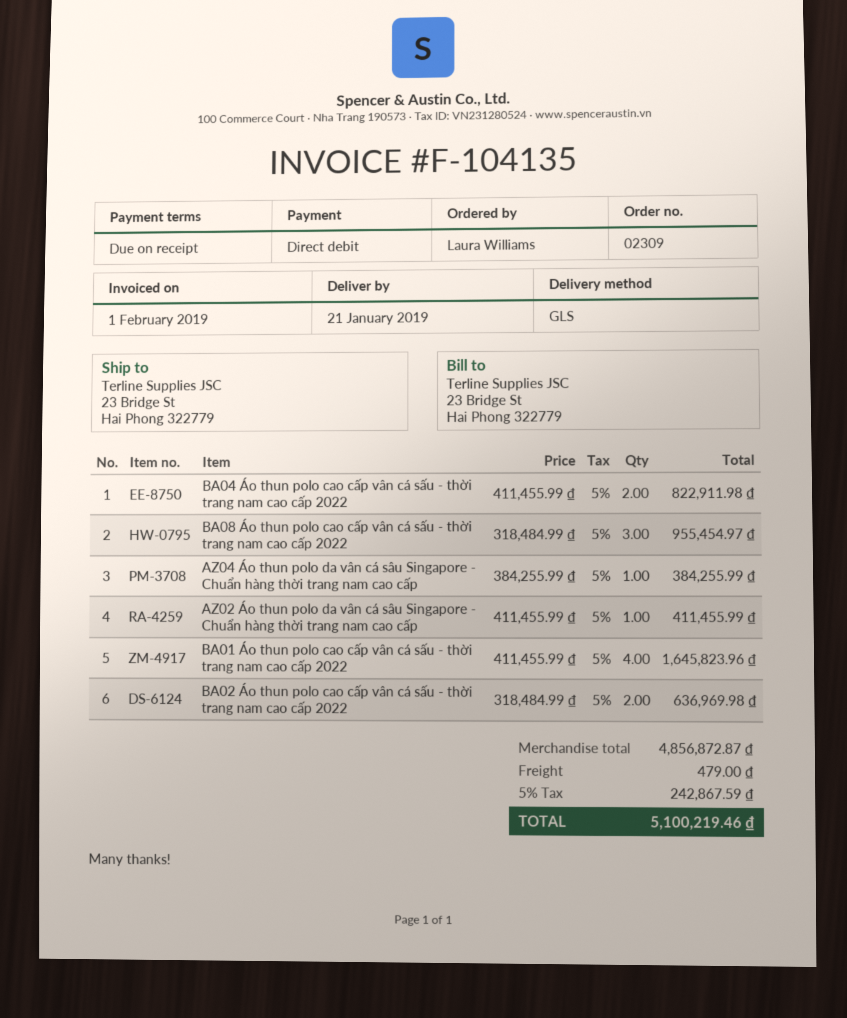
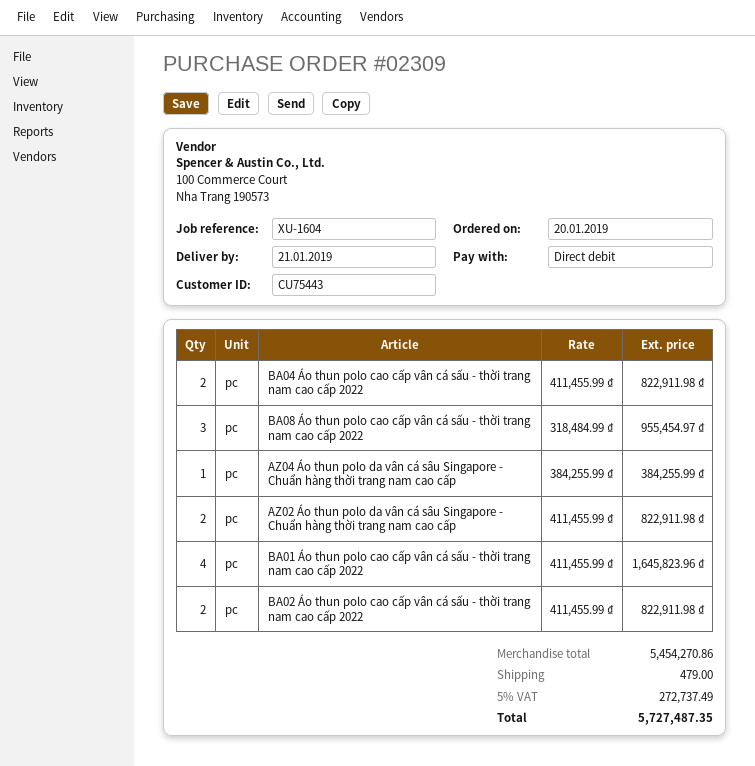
AZ02 Áo thun polo da vân cá sâu Singapore - Chuẩn hàng thời trang nam cao cấp: 1 x 411455.99 = 411455.99 -> 2 x 411455.99 = 822911.98
BA02 Áo thun polo cao cấp vân cá sấu - thời trang nam cao cấp 2022: 2 x 318484.99 = 636969.98 -> 2 x 411455.99 = 822911.98
subtotal: 4856872.87 -> 5454270.86
tax: 5% = 242867.59 -> 5% = 272737.49
total: 5100219.46 -> 5727487.35

